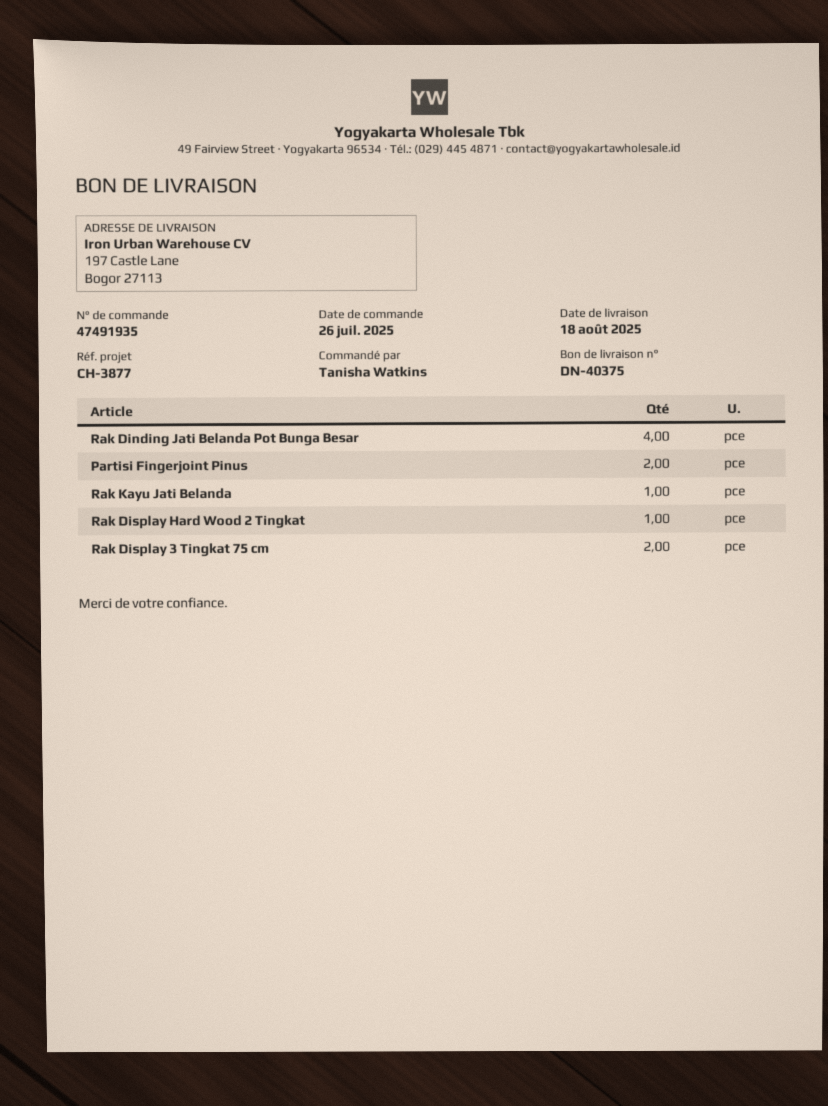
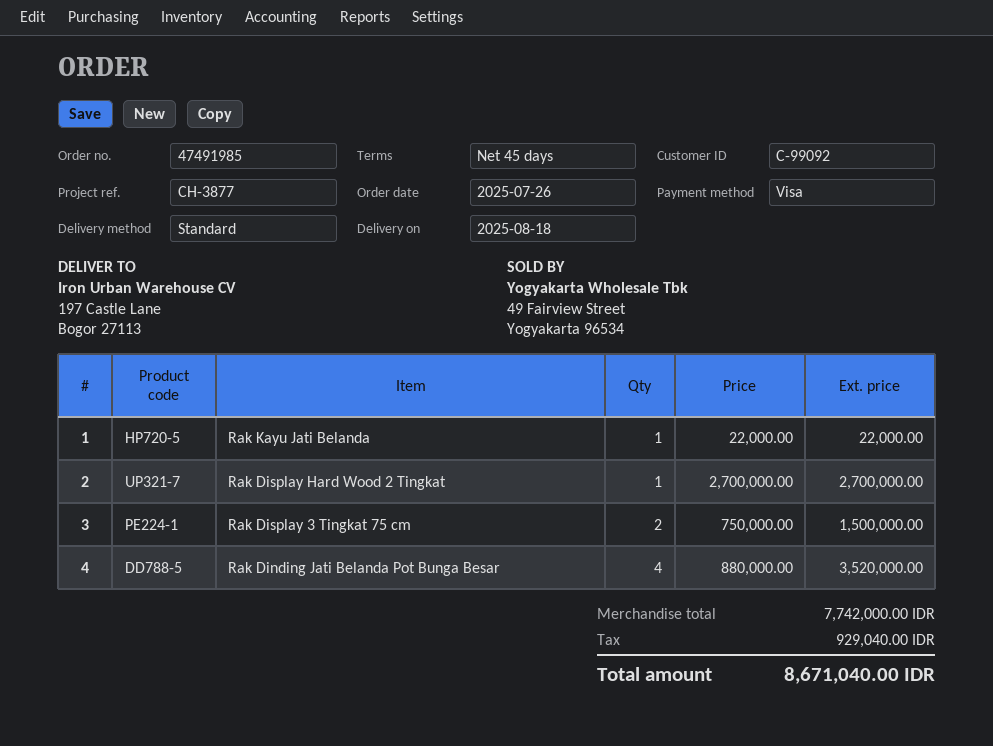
order number: 47491935 -> 47491985
Partisi Fingerjoint Pinus: 2 -> none

